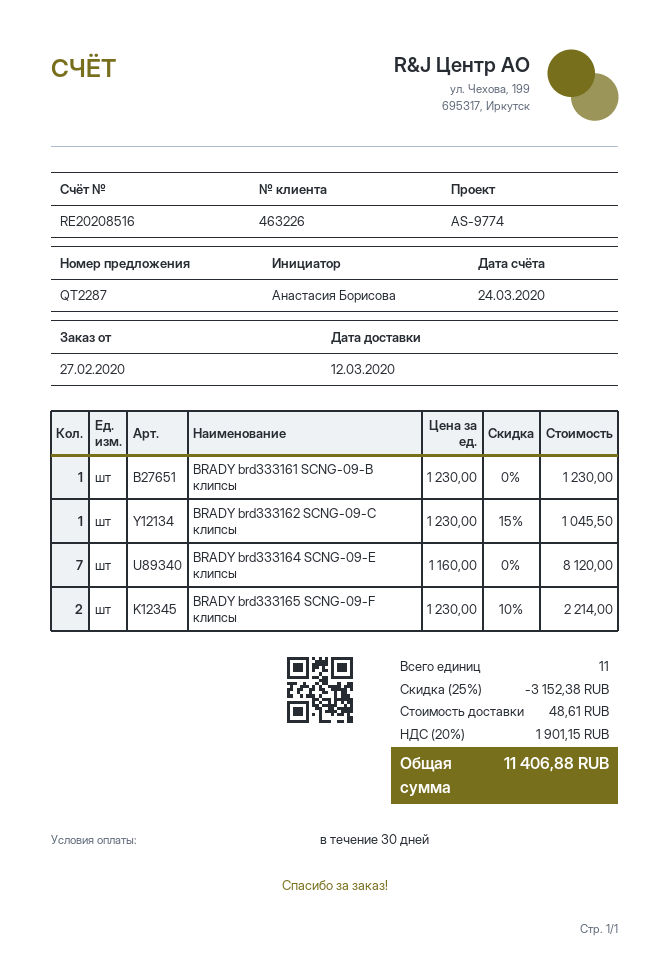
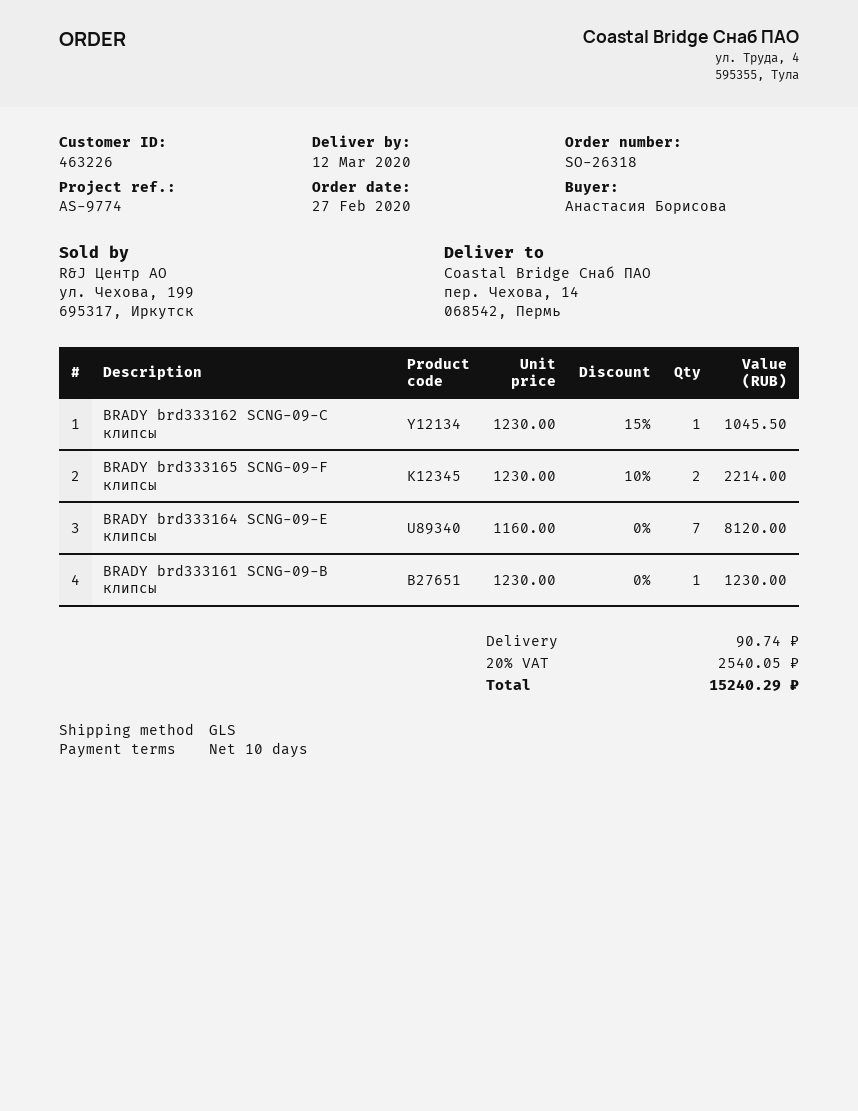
payment terms: 30 days -> 10 days
discount: 25% = 3152.38 -> none
shipping: 48.61 -> 90.74
tax: 20% = 1901.15 -> 20% = 2540.05
total: 11406.88 -> 15240.29

